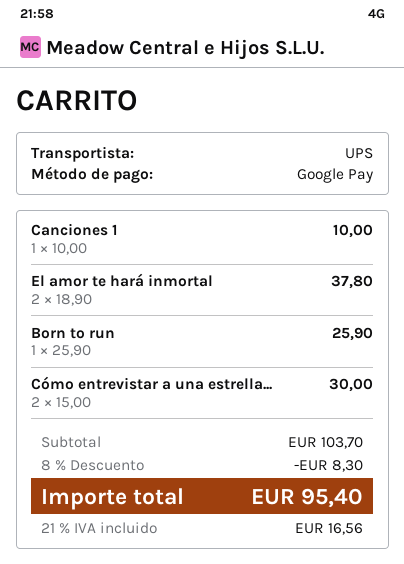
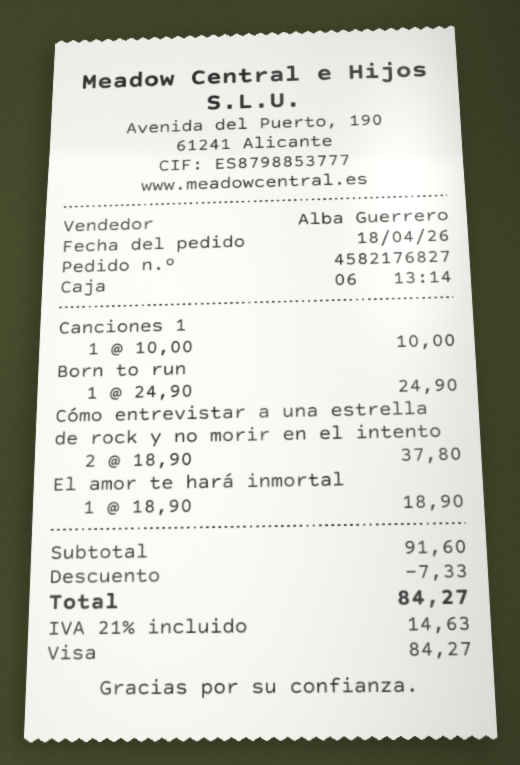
payment method: Google Pay -> Visa
El amor te hará inmortal: 2 x 18.90 = 37.80 -> 1 x 18.90 = 18.90
Born to run: 1 x 25.90 = 25.90 -> 1 x 24.90 = 24.90
Cómo entrevistar a una estrella...: 2 x 15.00 = 30.00 -> 2 x 18.90 = 37.80
subtotal: 103.70 -> 91.60
discount: 8.30 -> 7.33
tax: 21% = 16.56 -> 21% = 14.63
total: 95.40 -> 84.27

